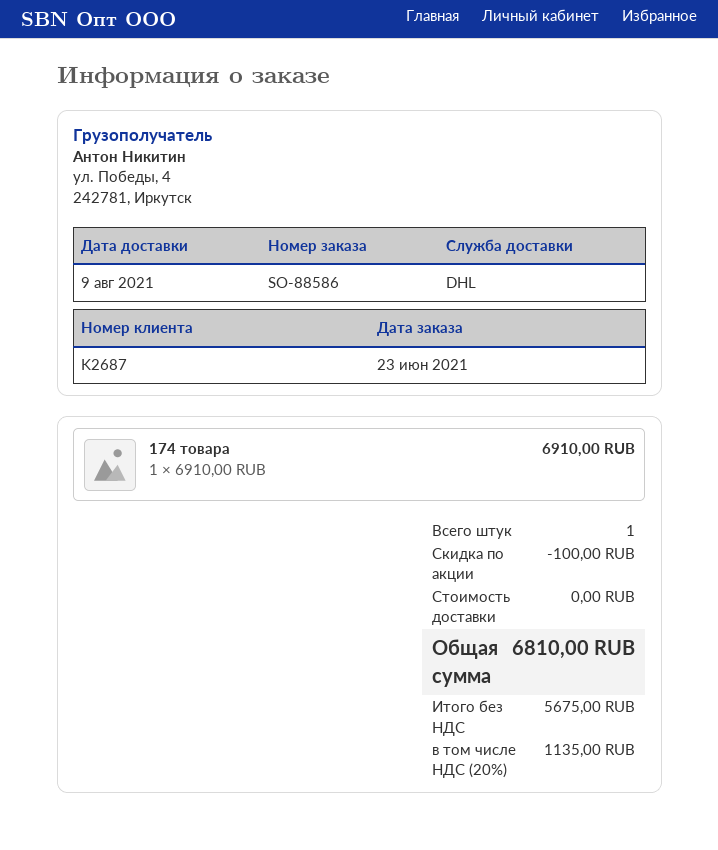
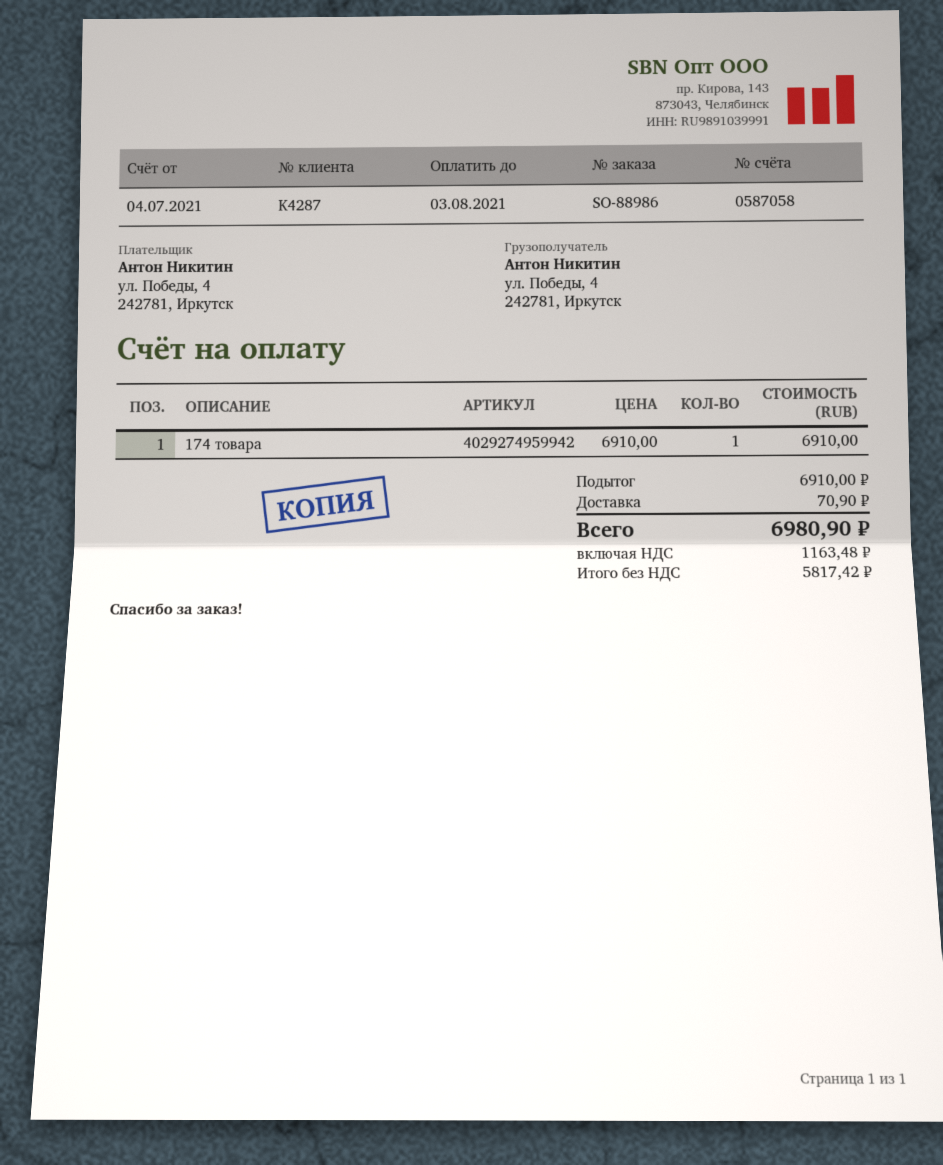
order number: SO-88586 -> SO-88986
customer number: K2687 -> K4287
discount: 100.00 -> none
shipping: 0.00 -> 70.90
net: 5675.00 -> 5817.42
tax: 1135.00 -> 1163.48
total: 6810.00 -> 6980.90

